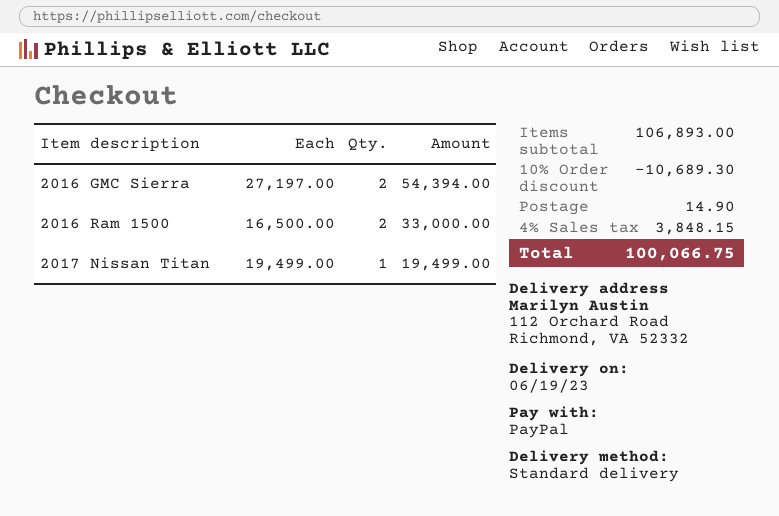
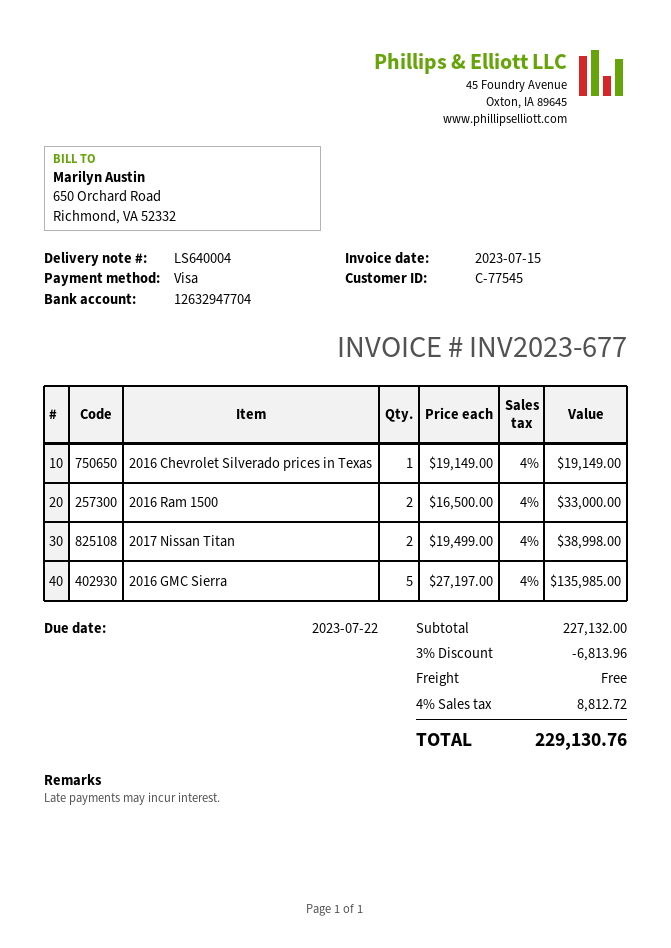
payment method: PayPal -> Visa
2016 GMC Sierra: 2 x 27197.00 = 54394.00 -> 5 x 27197.00 = 135985.00
2017 Nissan Titan: 1 x 19499.00 = 19499.00 -> 2 x 19499.00 = 38998.00
2016 Chevrolet Silverado prices in Texas: none -> 1 x 19149.00 = 19149.00
subtotal: 106893.00 -> 227132.00
discount: 10% = 10689.30 -> 3% = 6813.96
shipping: 14.90 -> 0.00
tax: 4% = 3848.15 -> 4% = 8812.72
total: 100066.75 -> 229130.76

